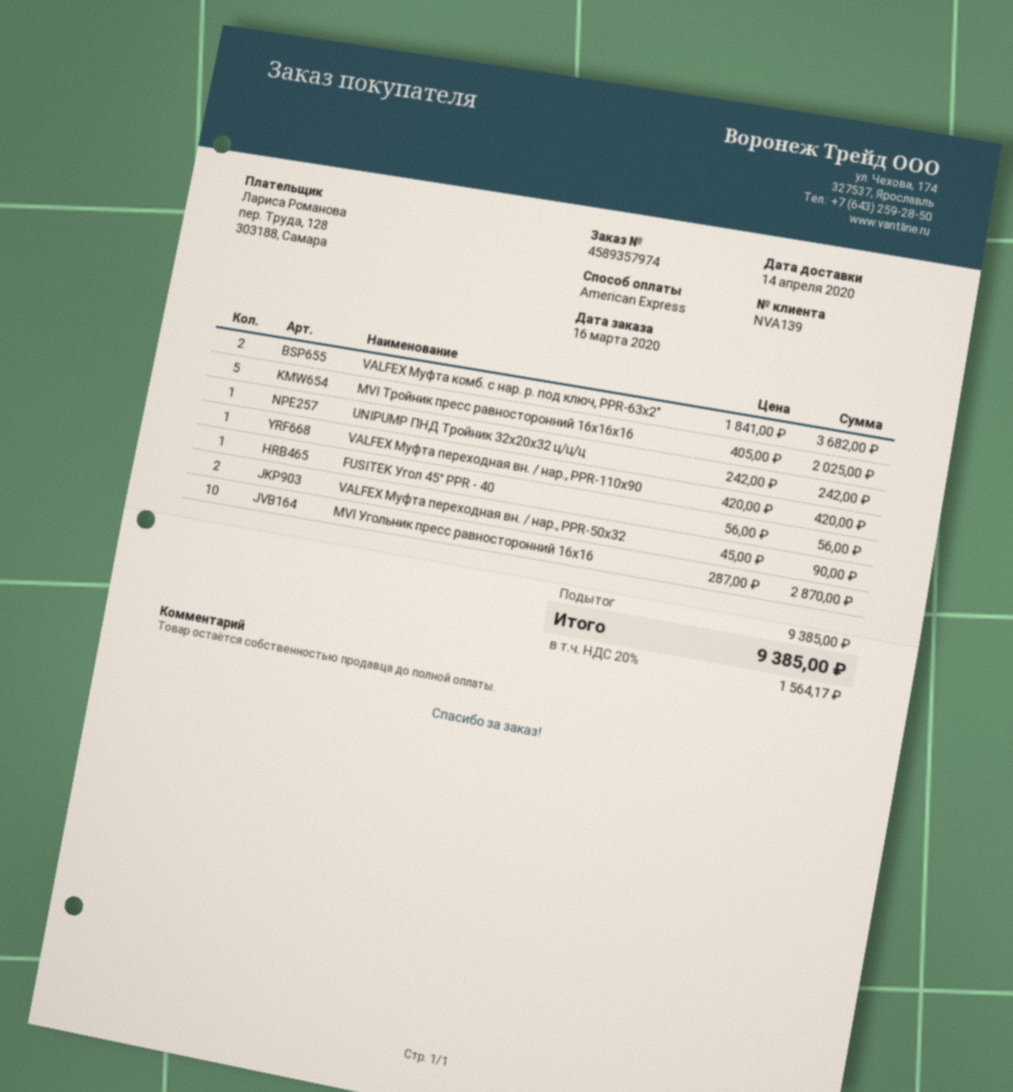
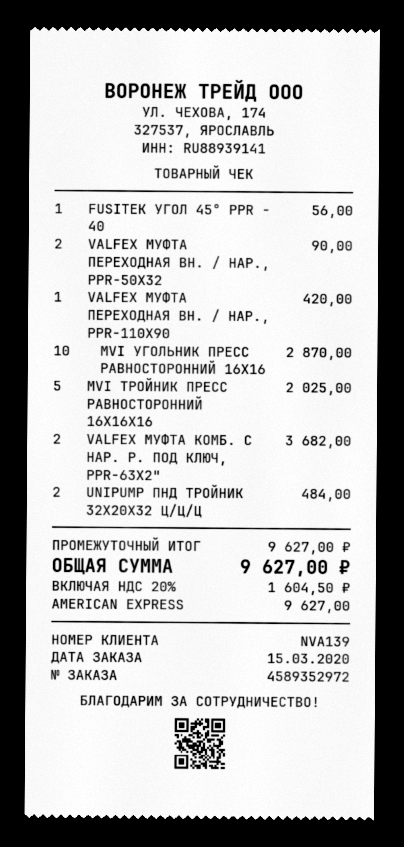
order number: 4589357974 -> 4589352972
order date: 2020-03-16 -> 2020-03-15
UNIPUMP ПНД Тройник 32х20х32 ц/ц/ц: 1 for 242.00 -> 2 for 484.00
subtotal: 9385.00 -> 9627.00
tax: 20% = 1564.17 -> 20% = 1604.50
total: 9385.00 -> 9627.00

